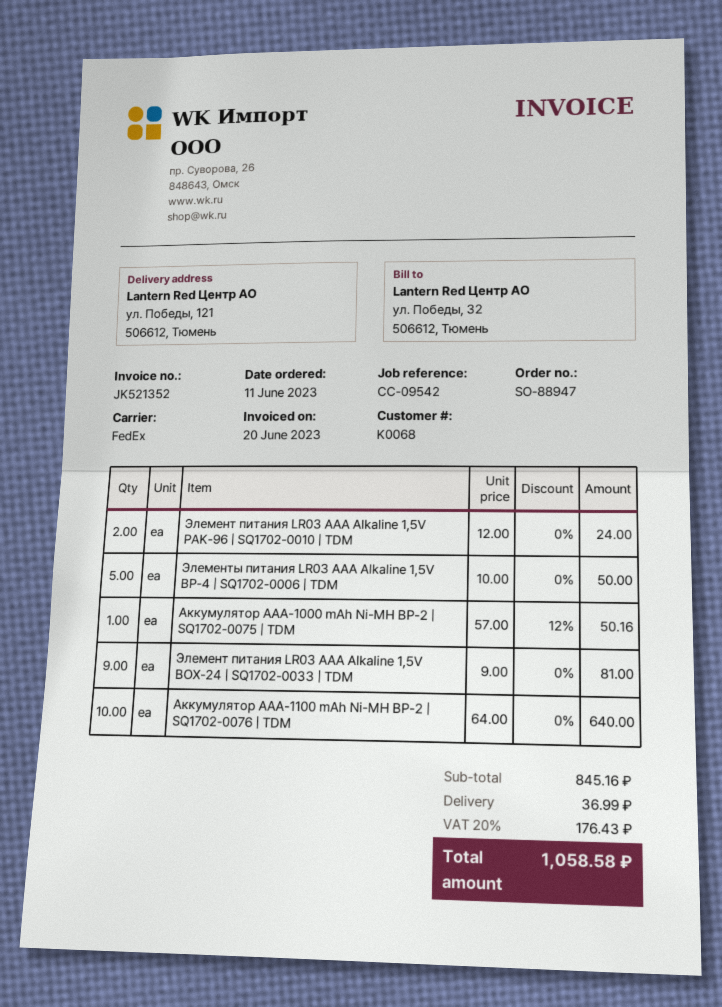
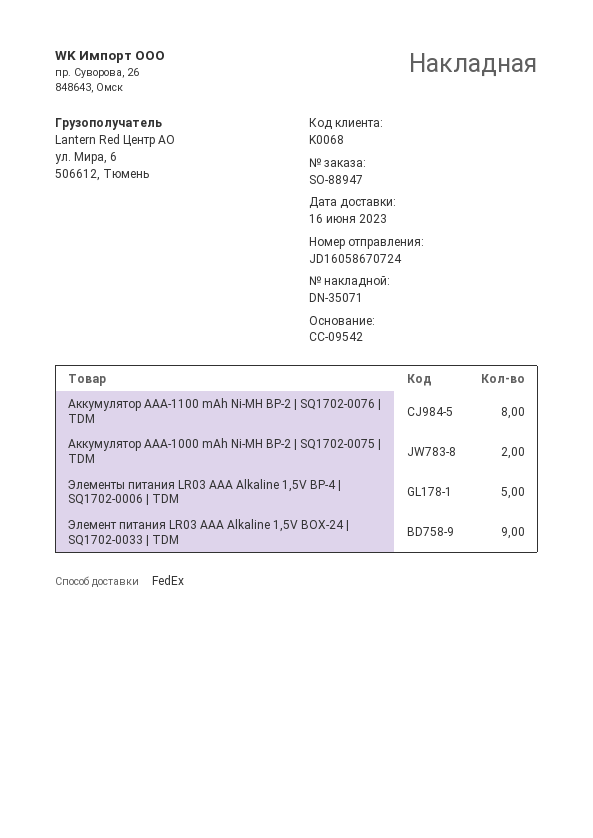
ship to: ул. Победы, 121, 506612, Тюмень -> ул. Мира, 6, 506612, Тюмень
Элемент питания LR03 AAA Alkaline 1,5V PAK-96 | SQ1702-0010 | TDM: 2 -> none
Аккумулятор AAA-1000 mAh Ni-MH BP-2 | SQ1702-0075 | TDM: 1 -> 2
Аккумулятор AAA-1100 mAh Ni-MH BP-2 | SQ1702-0076 | TDM: 10 -> 8

